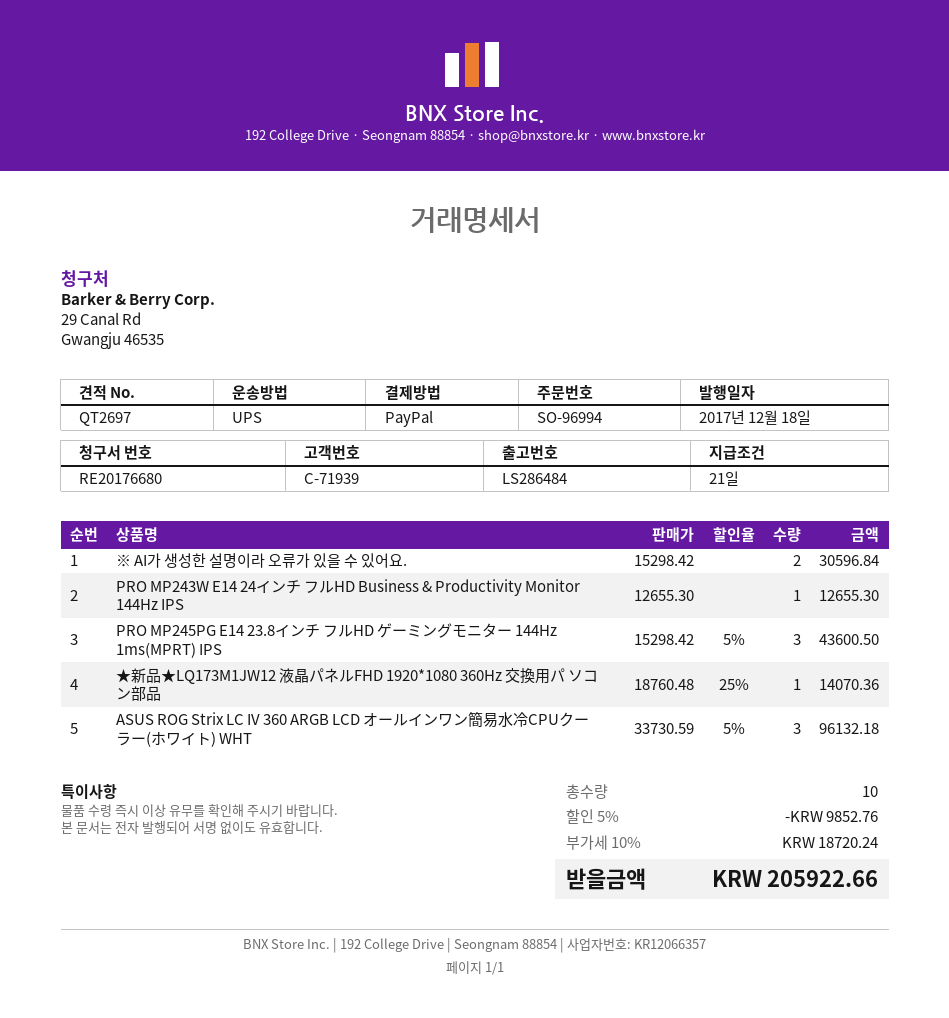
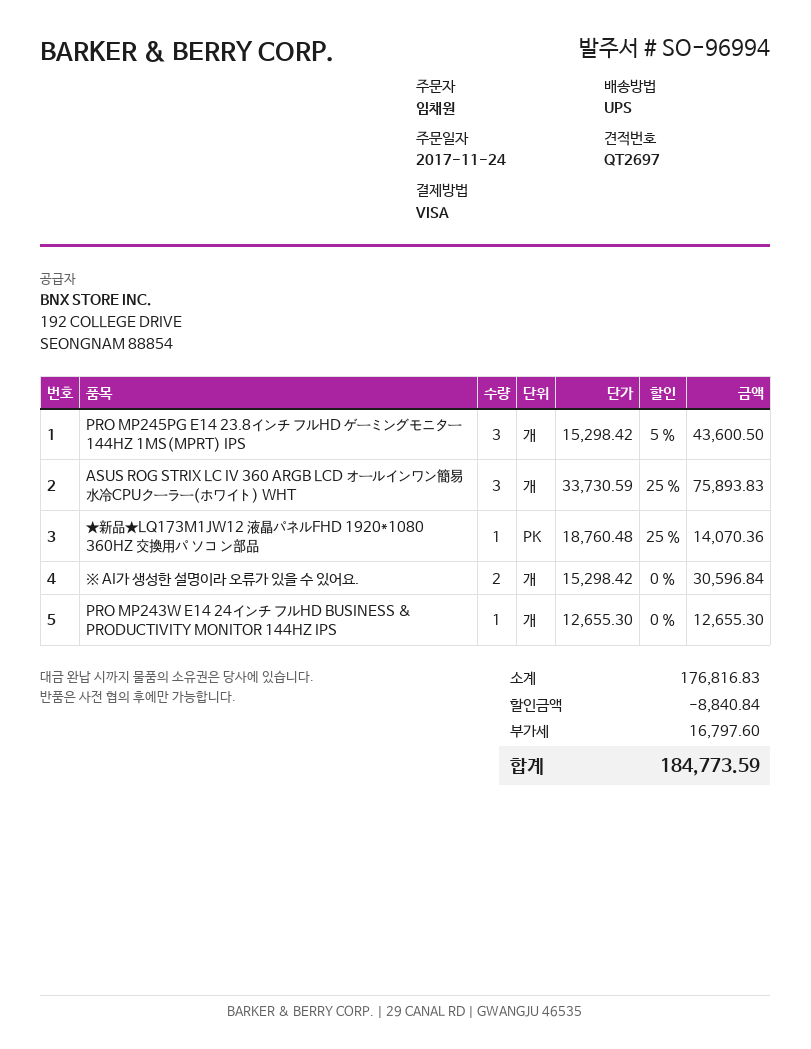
payment method: PayPal -> Visa
ASUS ROG Strix LC IV 360 ARGB LCD オールインワン簡易水冷CPUクーラー(ホワイト) WHT: 3 x 33730.59 - 5% = 96132.18 -> 3 x 33730.59 - 25% = 75893.83
discount: 9852.76 -> 8840.84
tax: 18720.24 -> 16797.60
total: 205922.66 -> 184773.59

